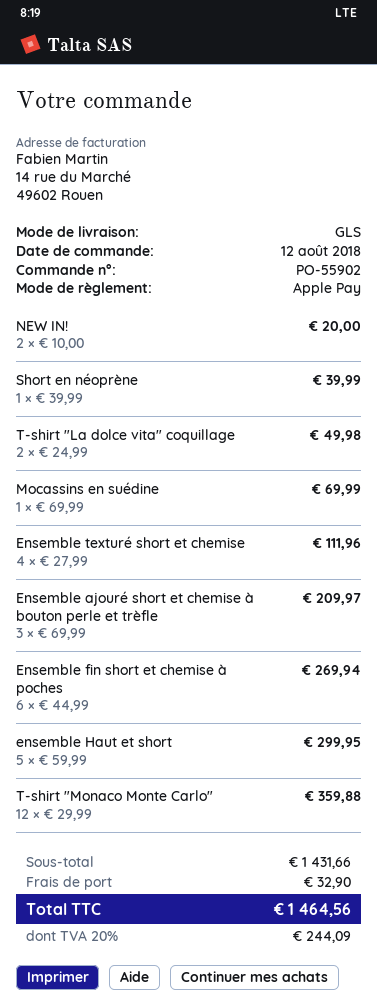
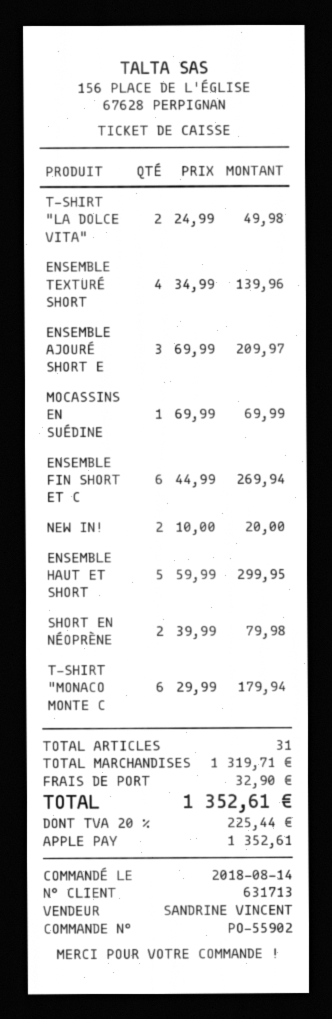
order date: 2018-08-12 -> 2018-08-14
Short en néoprène: 1 x 39.99 = 39.99 -> 2 x 39.99 = 79.98
Ensemble texturé short et chemise: 4 x 27.99 = 111.96 -> 4 x 34.99 = 139.96
T-shirt "Monaco Monte Carlo": 12 x 29.99 = 359.88 -> 6 x 29.99 = 179.94
subtotal: 1431.66 -> 1319.71
tax: 20% = 244.09 -> 20% = 225.44
total: 1464.56 -> 1352.61

